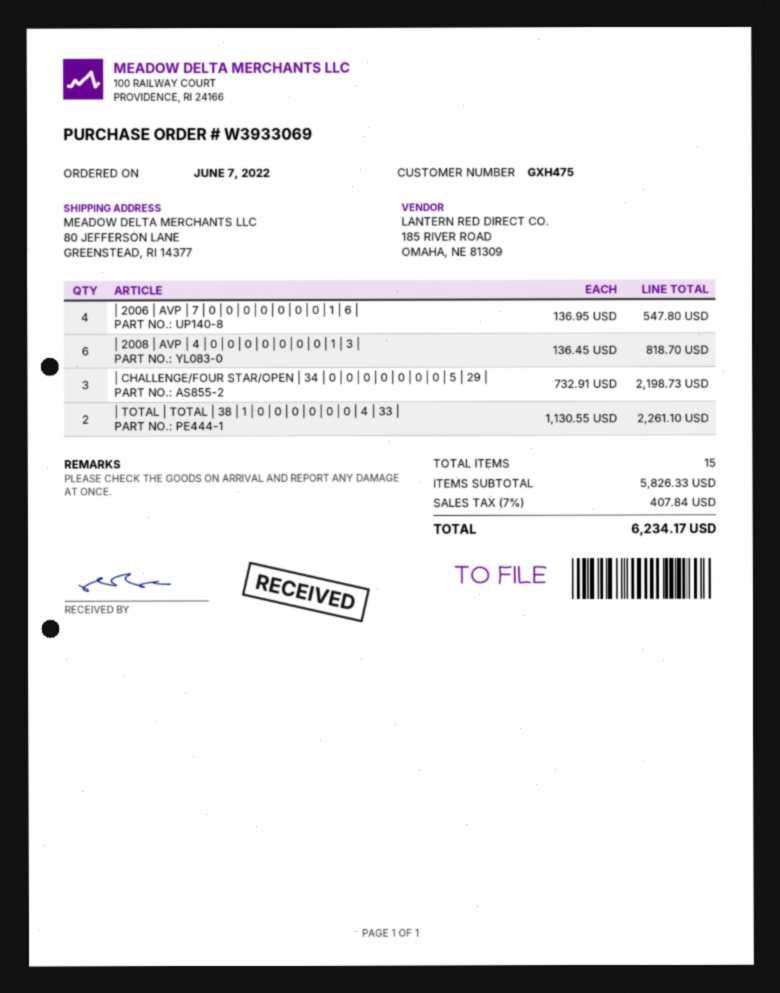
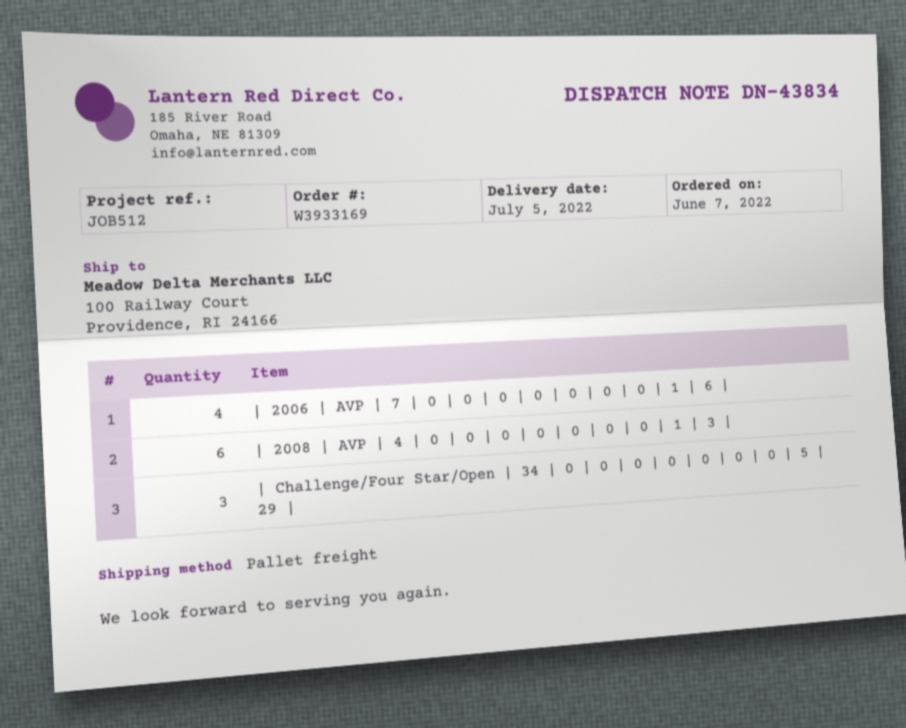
order number: W3933069 -> W3933169
ship to: 80 JEFFERSON LANE, GREENSTEAD, RI 14377 -> 100 Railway Court, Providence, RI 24166
| TOTAL | TOTAL | 38 | 1 | 0 | 0 | 0 | 0 | 0 | 0 | 4 | 33 |: 2 -> none

